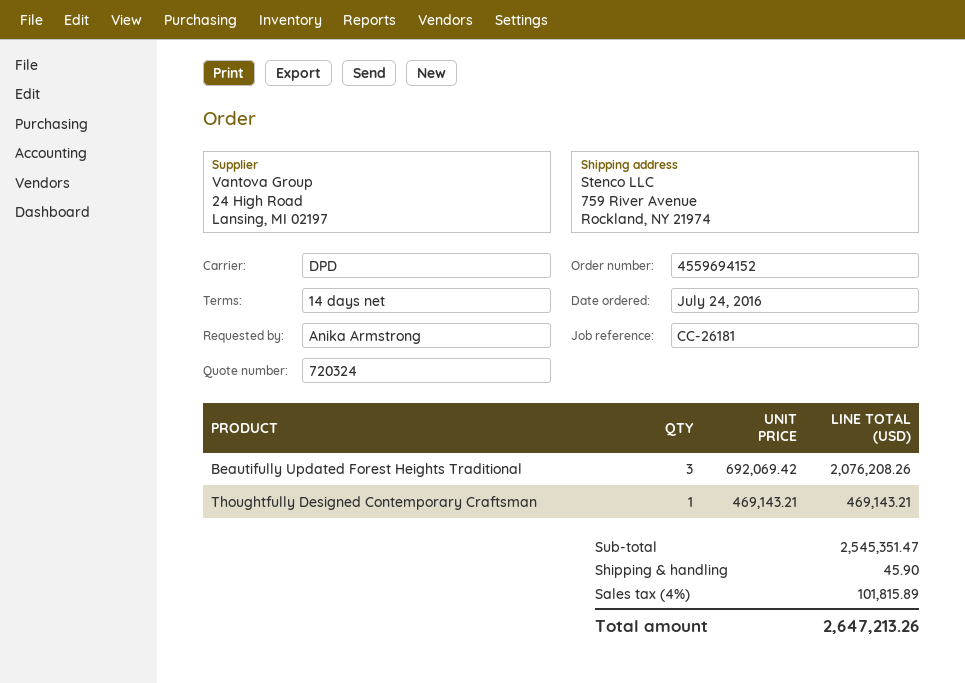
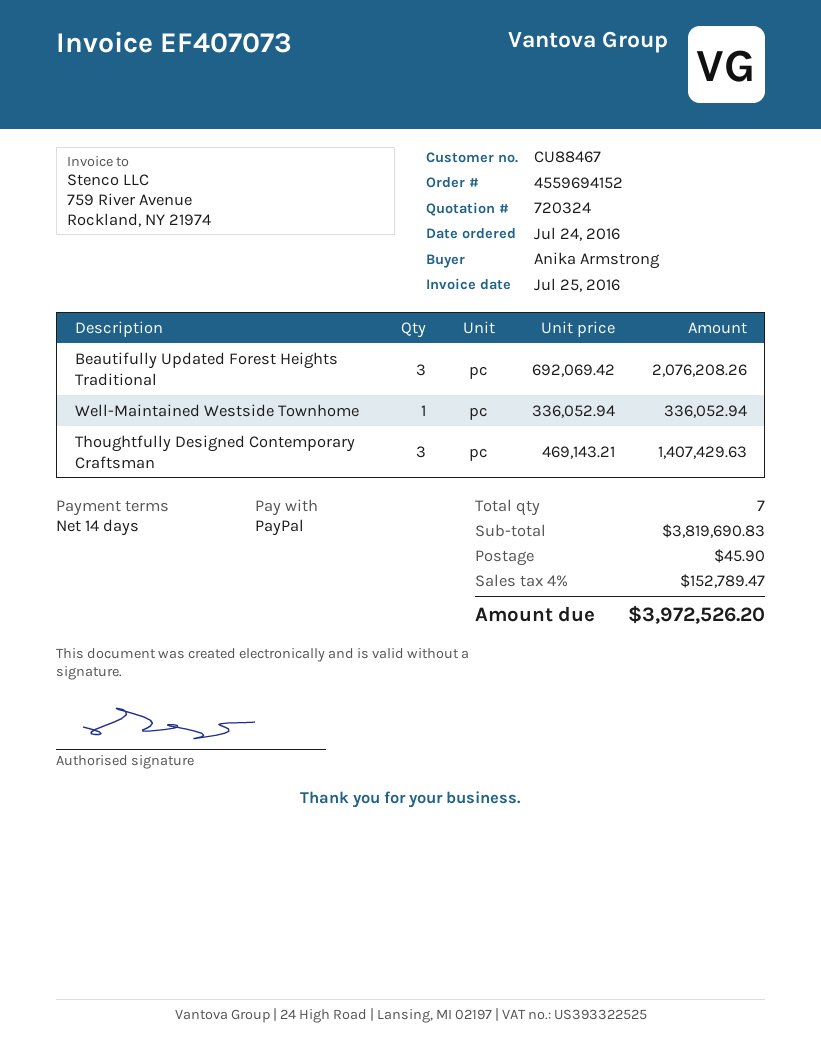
Thoughtfully Designed Contemporary Craftsman: 1 x 469143.21 = 469143.21 -> 3 x 469143.21 = 1407429.63
Well-Maintained Westside Townhome: none -> 1 x 336052.94 = 336052.94
subtotal: 2545351.47 -> 3819690.83
tax: 4% = 101815.89 -> 4% = 152789.47
total: 2647213.26 -> 3972526.20

